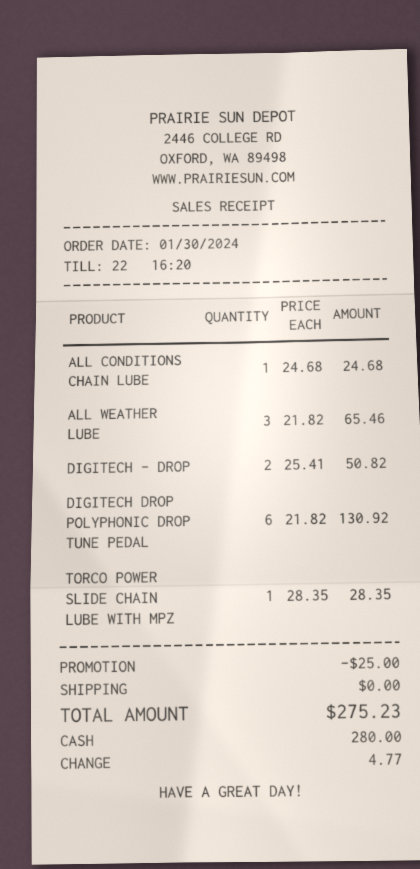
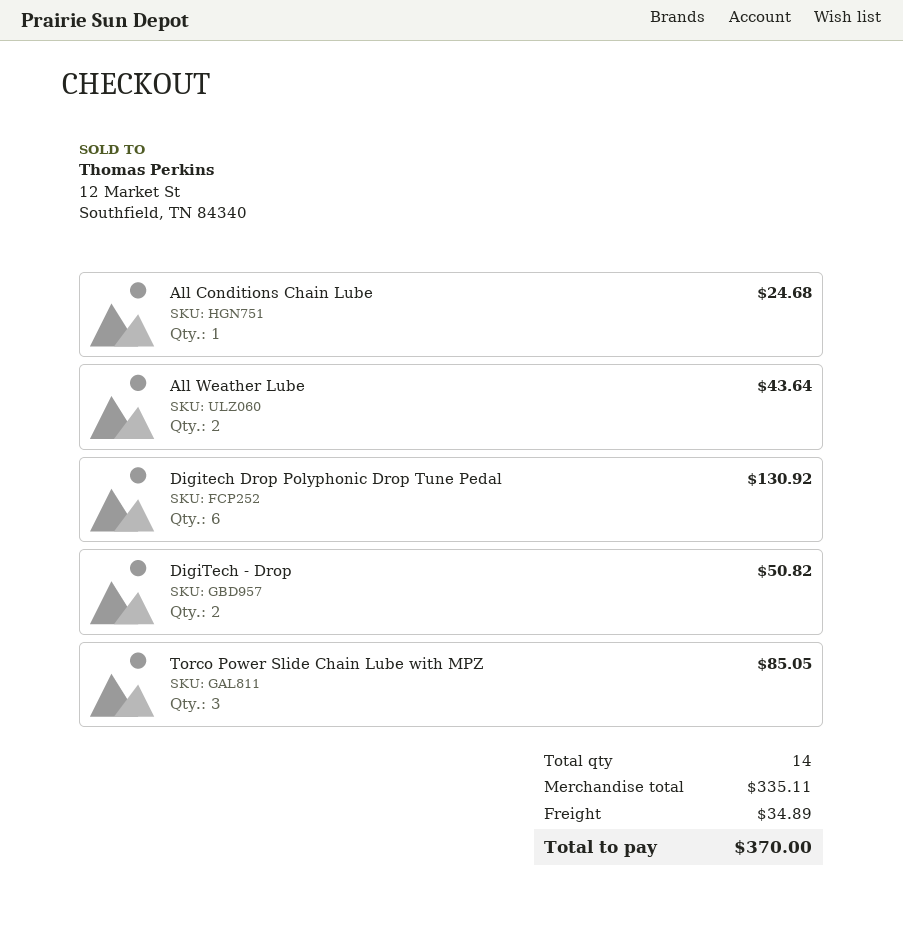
ALL WEATHER LUBE: 3 for 65.46 -> 2 for 43.64
TORCO POWER SLIDE CHAIN LUBE WITH MPZ: 1 for 28.35 -> 3 for 85.05
discount: 25.00 -> none
shipping: 0.00 -> 34.89
total: 275.23 -> 370.00

